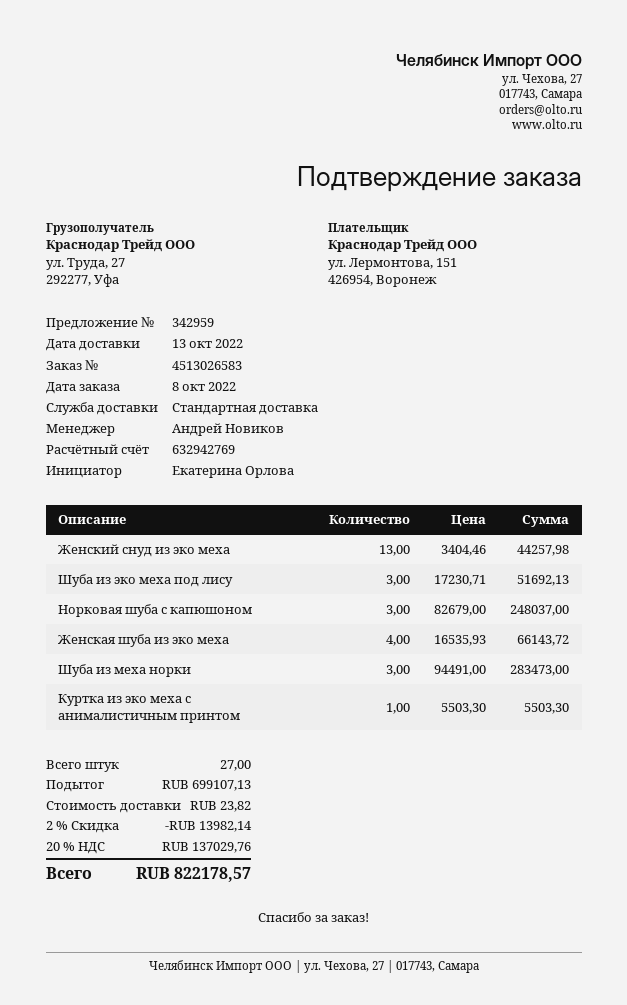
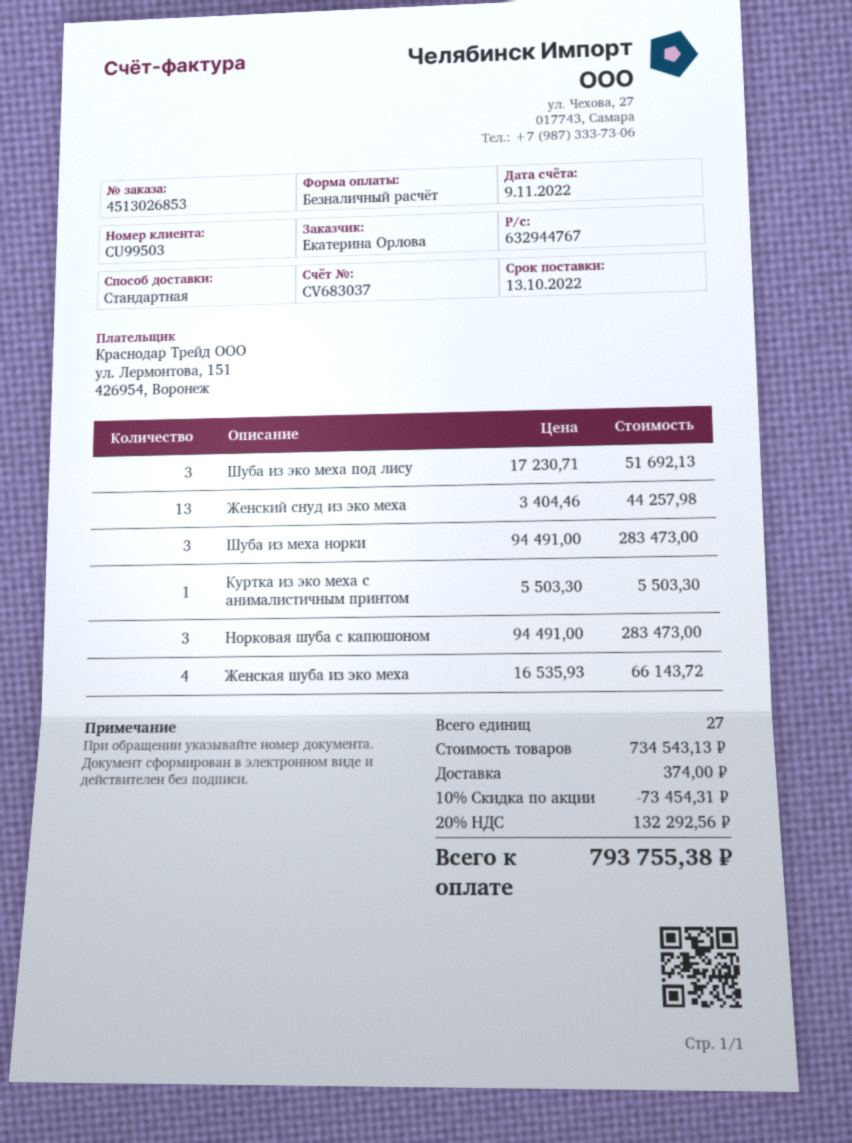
order number: 4513026583 -> 4513026853
bank account: 632942769 -> 632944767
Норковая шуба с капюшоном: 3 x 82679.00 = 248037.00 -> 3 x 94491.00 = 283473.00
subtotal: 699107.13 -> 734543.13
discount: 2% = 13982.14 -> 10% = 73454.31
shipping: 23.82 -> 374.00
tax: 20% = 137029.76 -> 20% = 132292.56
total: 822178.57 -> 793755.38

